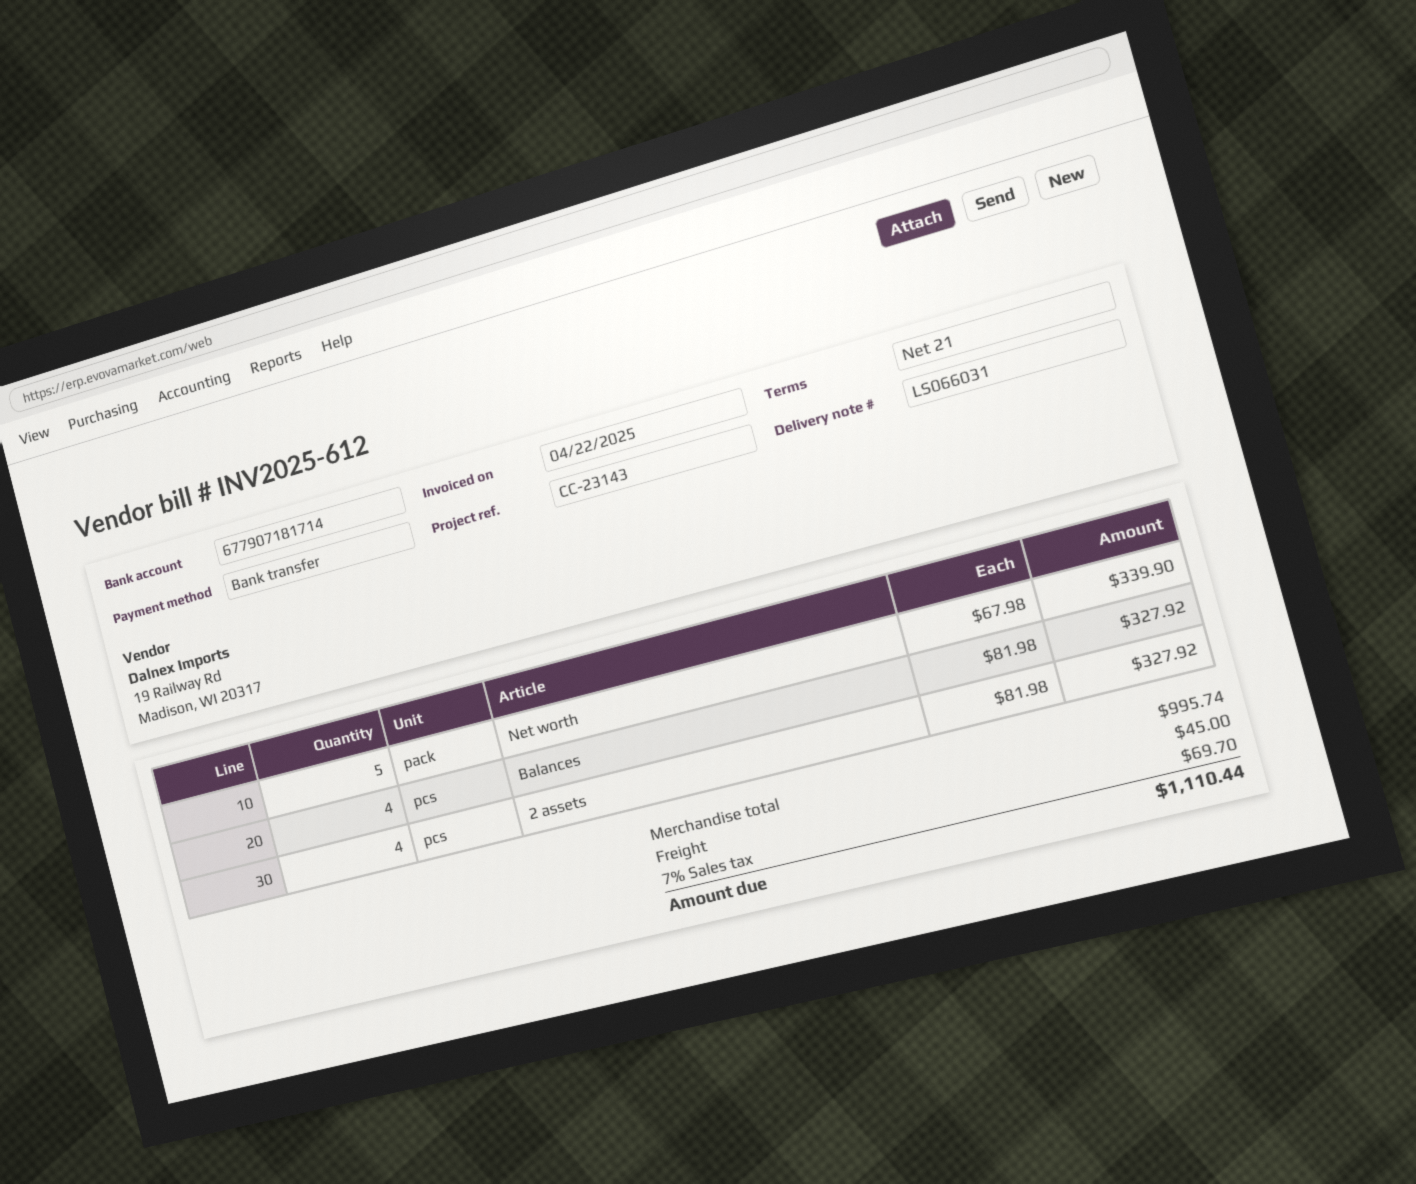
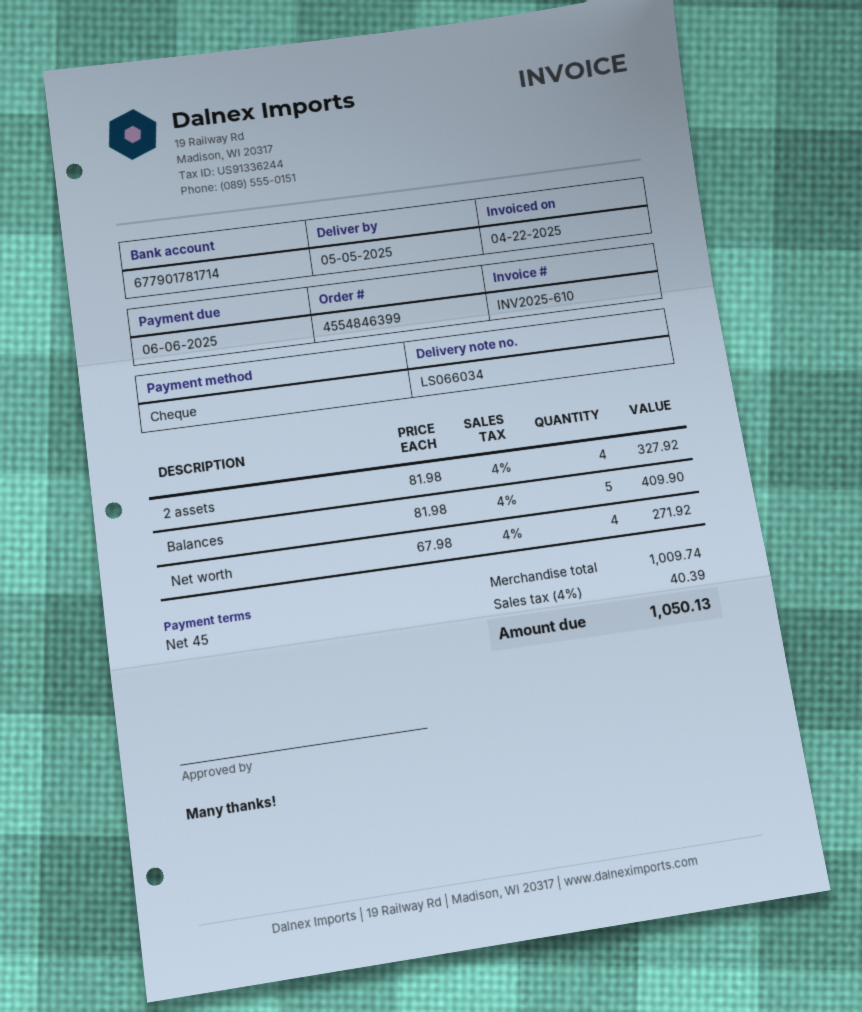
delivery note number: LS066031 -> LS066034
invoice number: INV2025-612 -> INV2025-610
payment terms: 21 days -> 45 days
payment method: bank transfer -> cheque
bank account: 677907181714 -> 677901781714
Net worth: 5 x 67.98 = 339.90 -> 4 x 67.98 = 271.92
Balances: 4 x 81.98 = 327.92 -> 5 x 81.98 = 409.90
subtotal: 995.74 -> 1009.74
shipping: 45.00 -> none
tax: 7% = 69.70 -> 4% = 40.39
total: 1110.44 -> 1050.13

